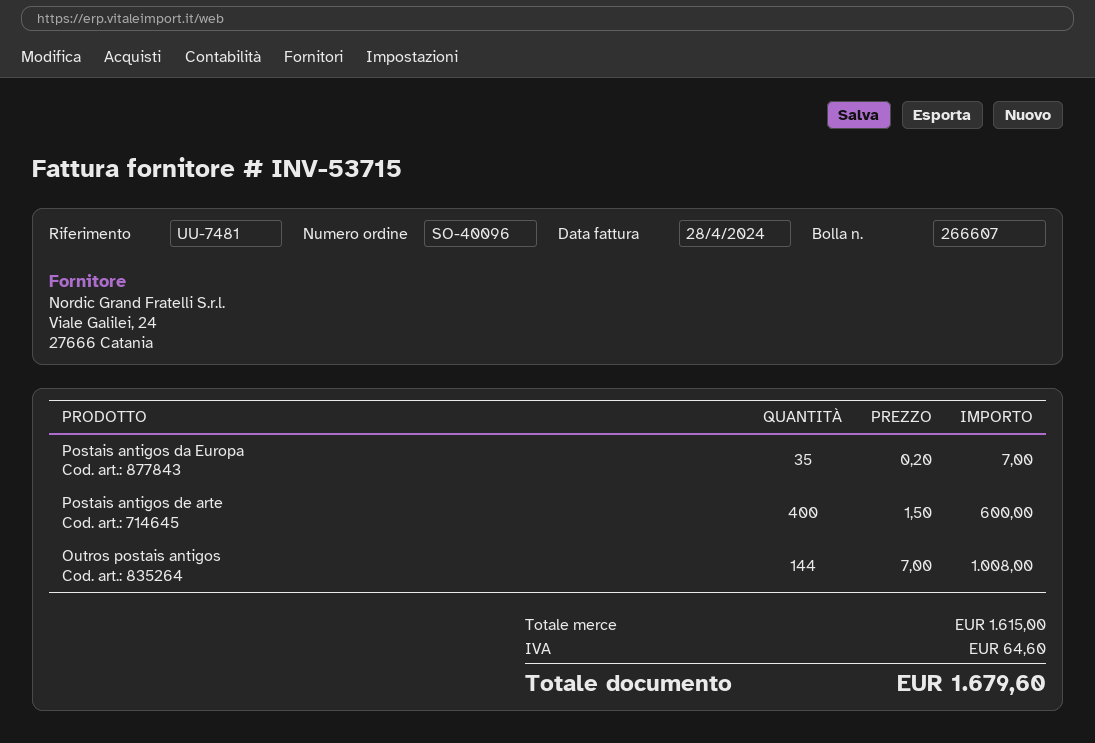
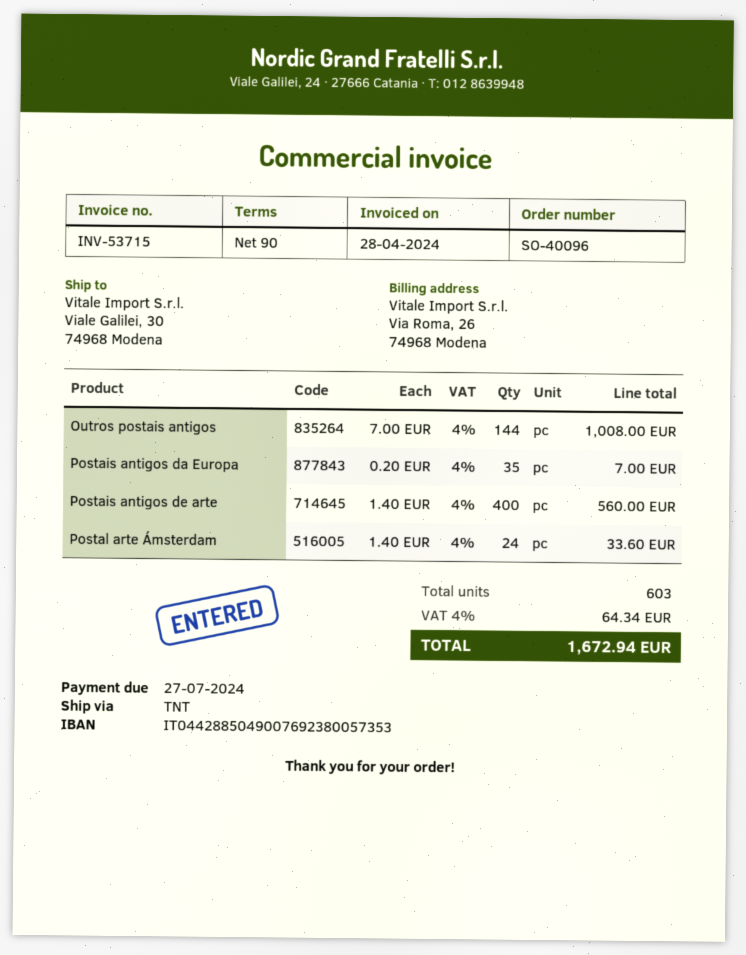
Postais antigos de arte: 400 x 1.50 = 600.00 -> 400 x 1.40 = 560.00
Postal arte Ámsterdam: none -> 24 x 1.40 = 33.60
tax: 64.60 -> 64.34
total: 1679.60 -> 1672.94

